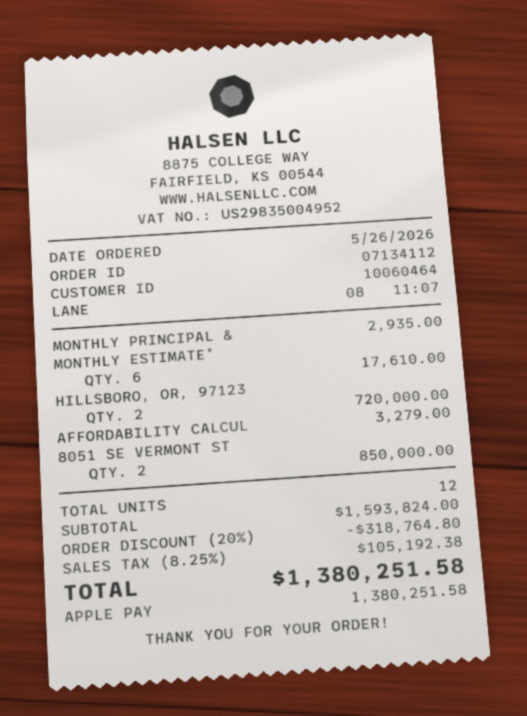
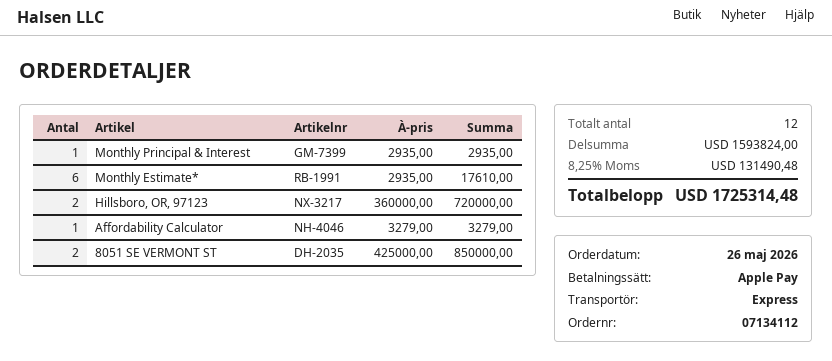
discount: 20% = 318764.80 -> none
tax: 8.25% = 105192.38 -> 8.25% = 131490.48
total: 1380251.58 -> 1725314.48

